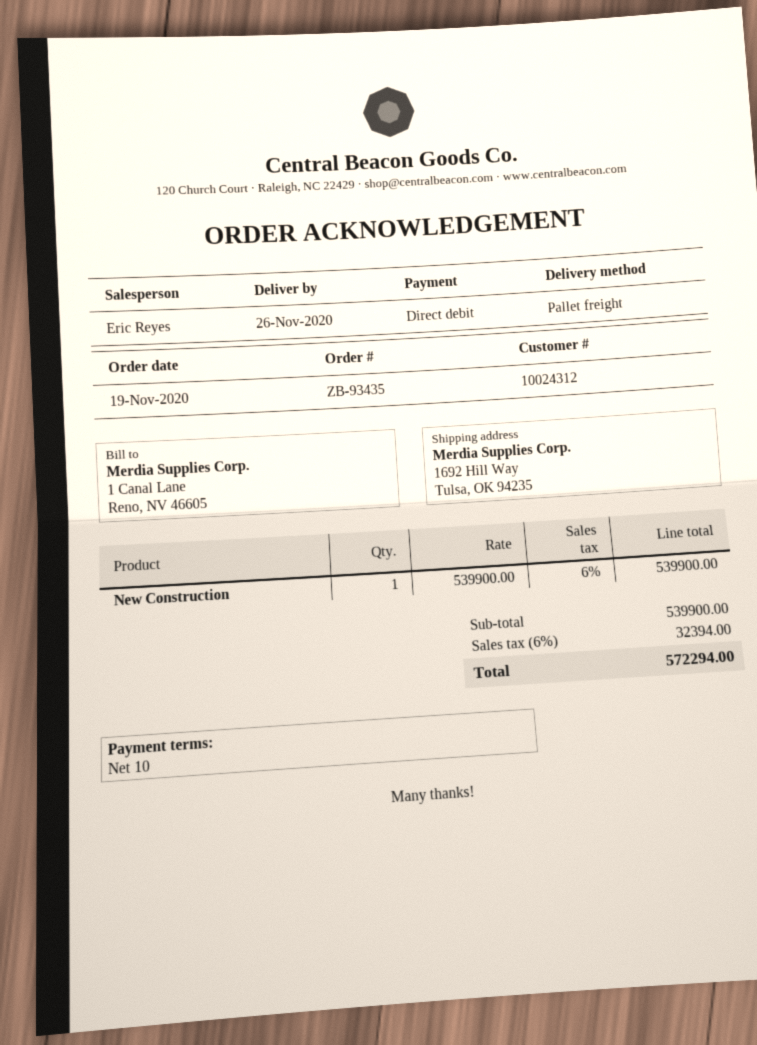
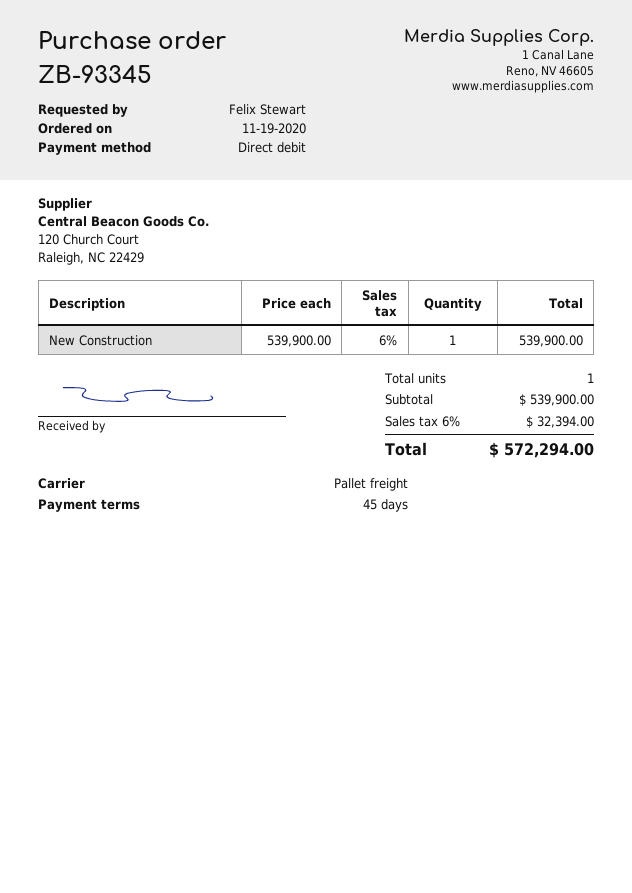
order number: ZB-93435 -> ZB-93345
payment terms: 10 days -> 45 days

